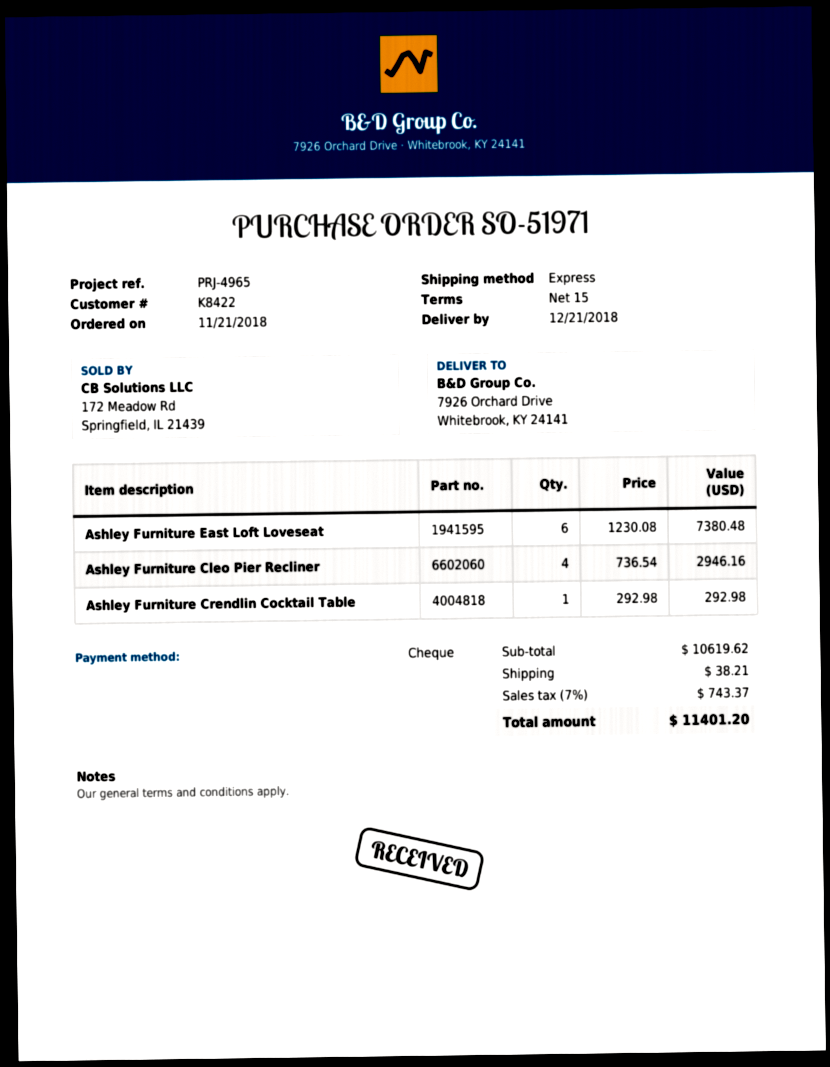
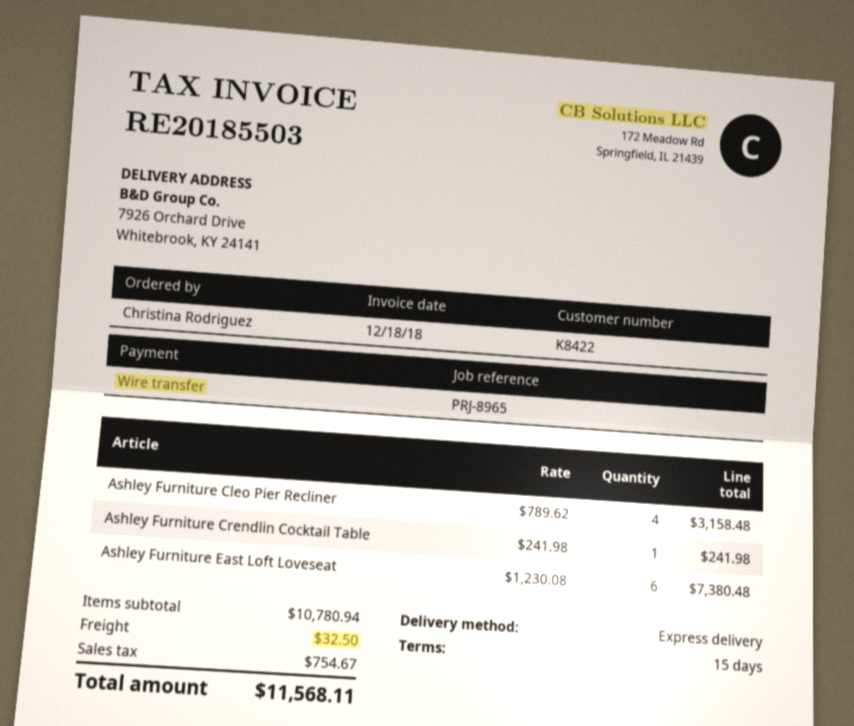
reference: PRJ-4965 -> PRJ-8965
payment method: cheque -> bank transfer
Ashley Furniture Cleo Pier Recliner: 4 x 736.54 = 2946.16 -> 4 x 789.62 = 3158.48
Ashley Furniture Crendlin Cocktail Table: 1 x 292.98 = 292.98 -> 1 x 241.98 = 241.98
subtotal: 10619.62 -> 10780.94
shipping: 38.21 -> 32.50
tax: 743.37 -> 754.67
total: 11401.20 -> 11568.11

